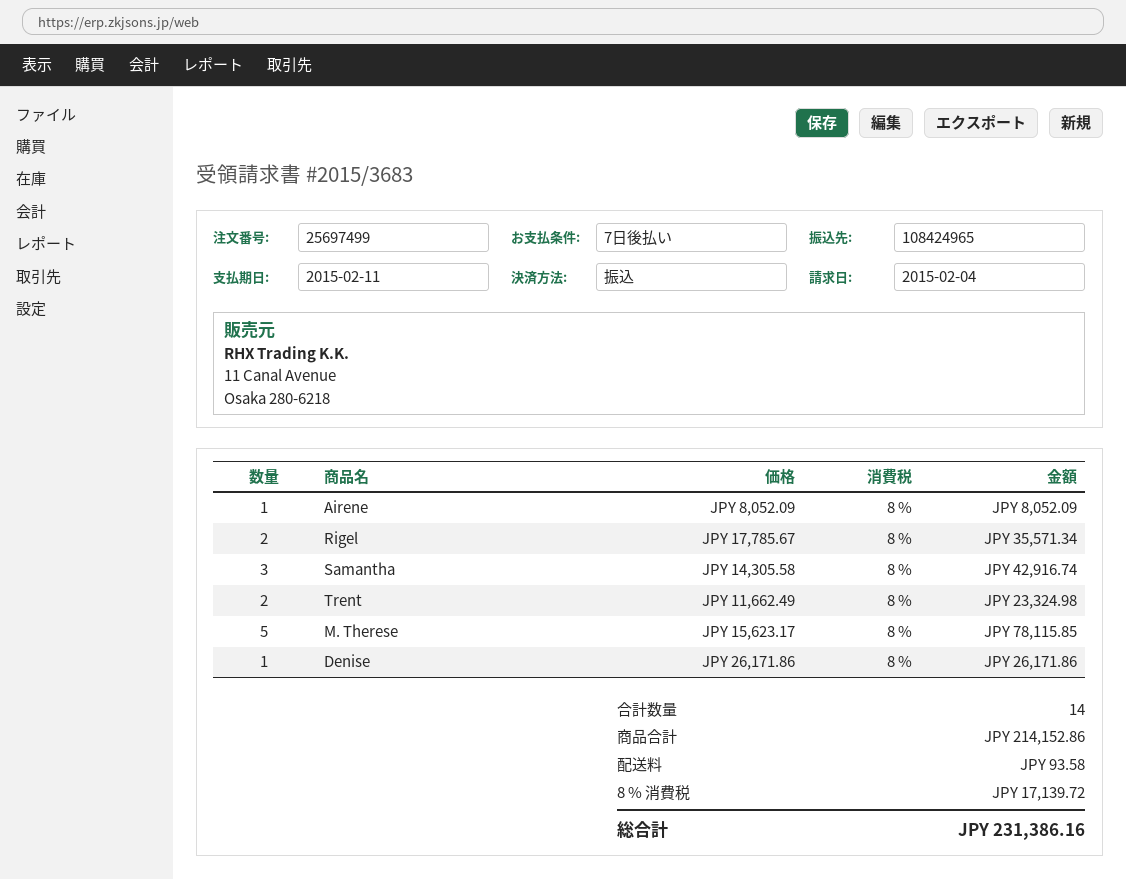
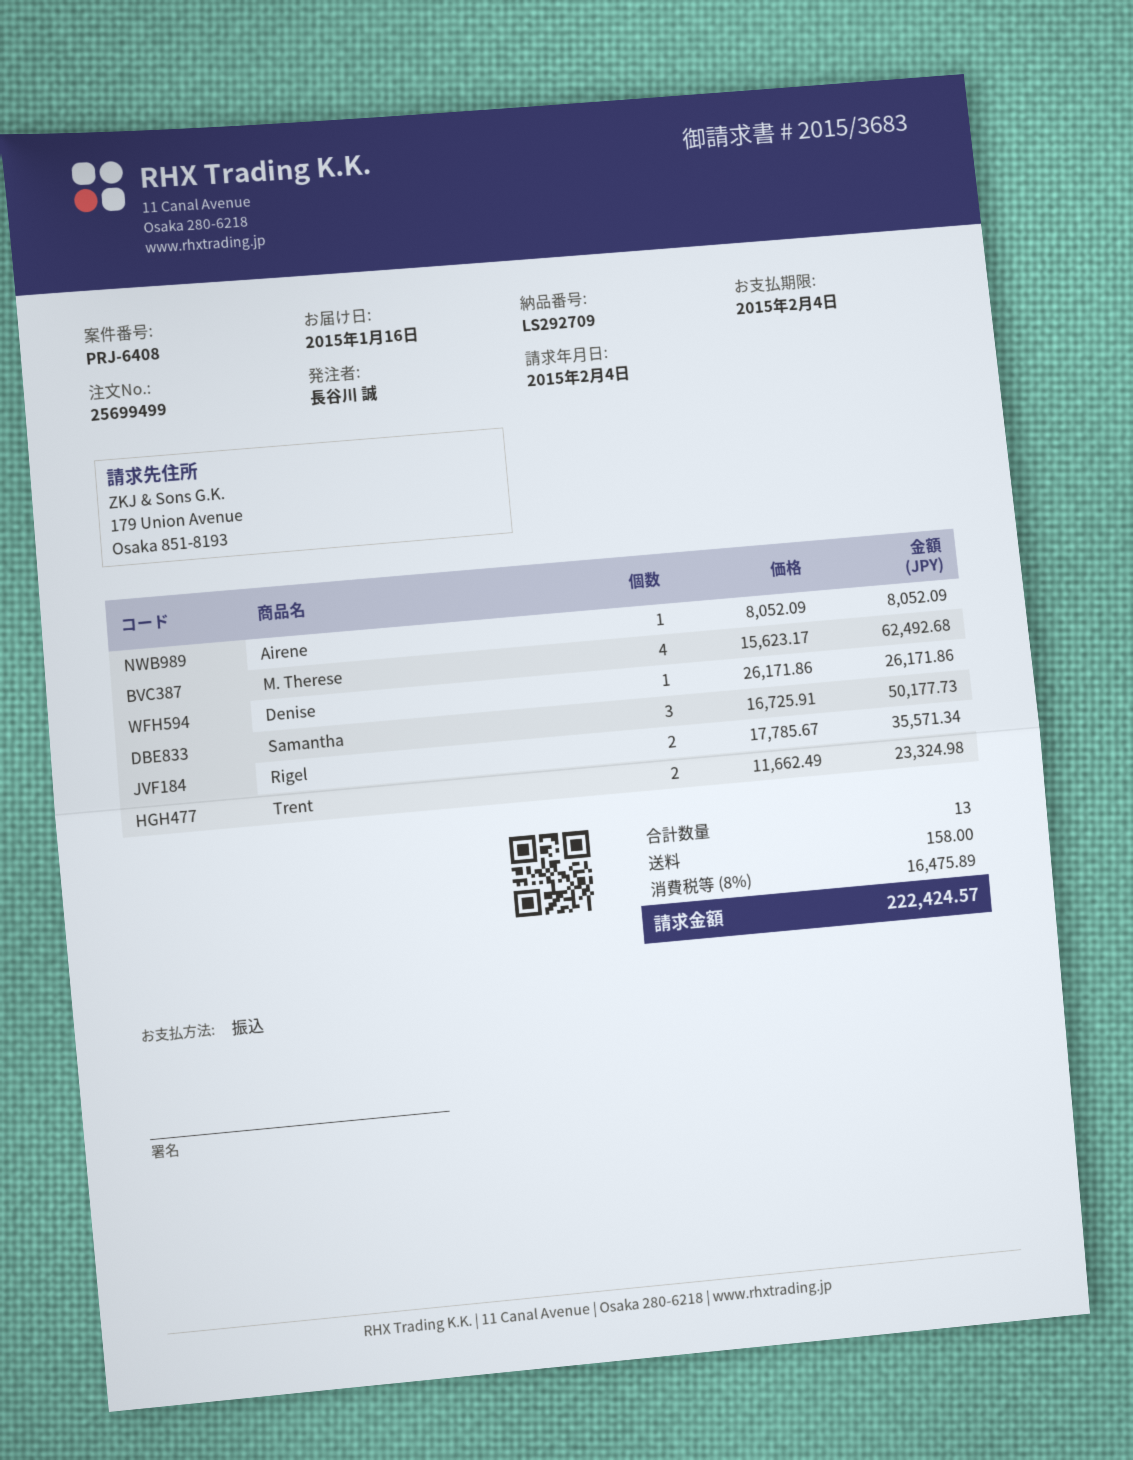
order number: 25697499 -> 25699499
due date: 2015-02-11 -> 2015-02-04
Samantha: 3 x 14305.58 = 42916.74 -> 3 x 16725.91 = 50177.73
M. Therese: 5 x 15623.17 = 78115.85 -> 4 x 15623.17 = 62492.68
total quantity: 14 -> 13
shipping: 93.58 -> 158.00
tax: 8% = 17139.72 -> 8% = 16475.89
total: 231386.16 -> 222424.57

